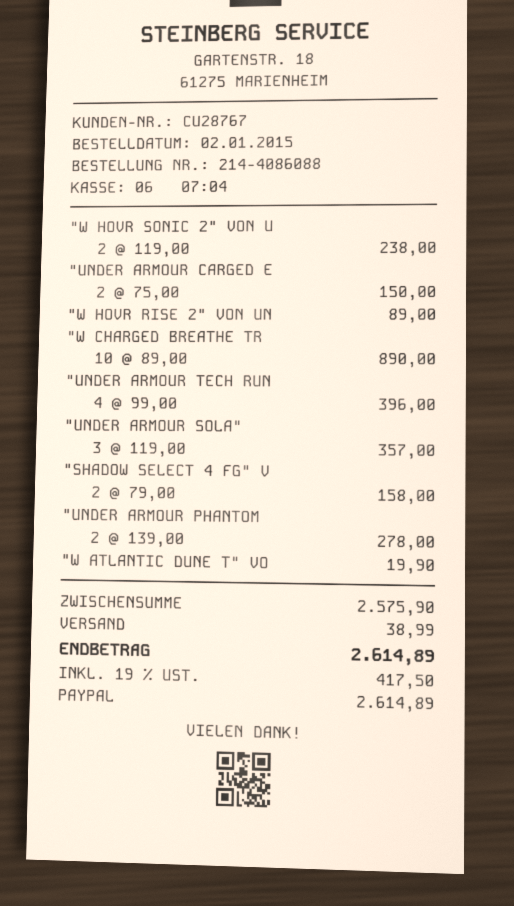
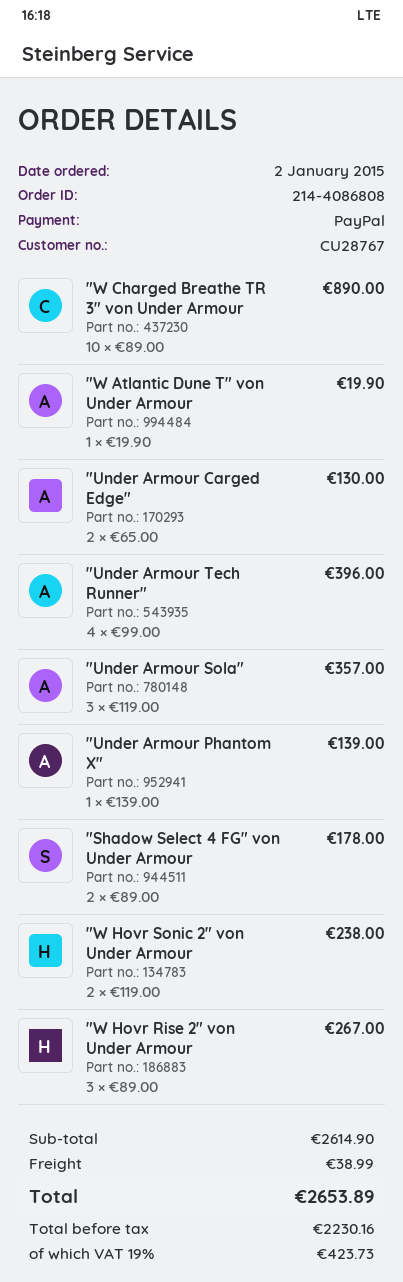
order number: 214-4086088 -> 214-4086808
"UNDER ARMOUR CARGED E: 2 x 75.00 = 150.00 -> 2 x 65.00 = 130.00
"W HOVR RISE 2" VON UN: 1 x 89.00 = 89.00 -> 3 x 89.00 = 267.00
"SHADOW SELECT 4 FG" V: 2 x 79.00 = 158.00 -> 2 x 89.00 = 178.00
"UNDER ARMOUR PHANTOM: 2 x 139.00 = 278.00 -> 1 x 139.00 = 139.00
subtotal: 2575.90 -> 2614.90
tax: 19% = 417.50 -> 19% = 423.73
total: 2614.89 -> 2653.89

